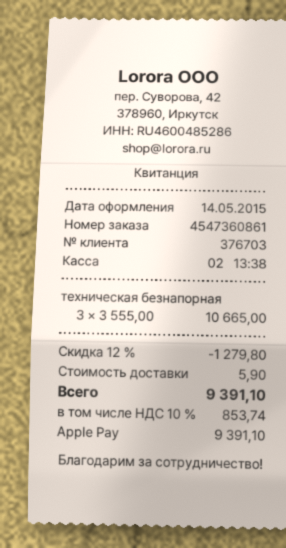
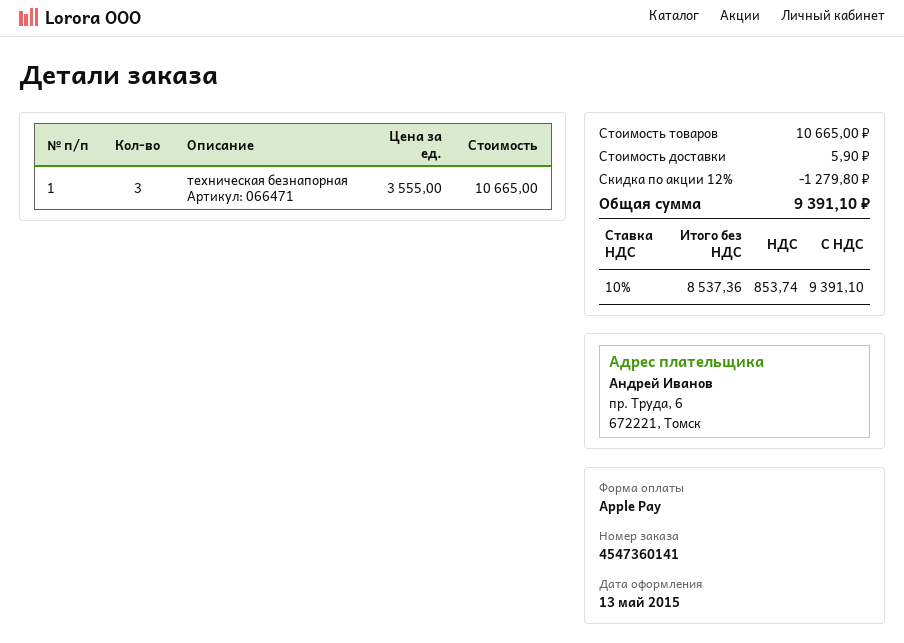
order number: 4547360861 -> 4547360141
order date: 2015-05-14 -> 2015-05-13

